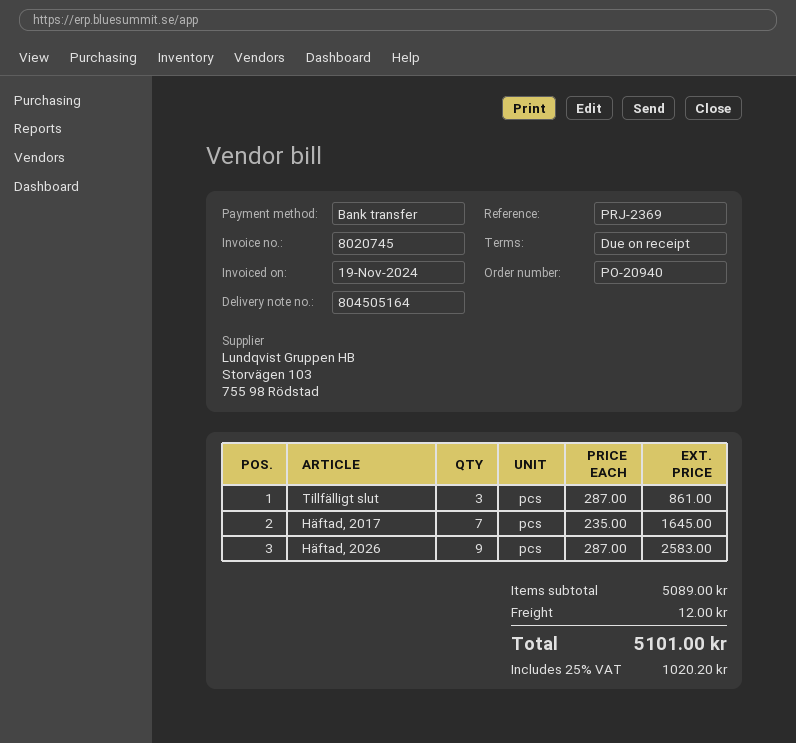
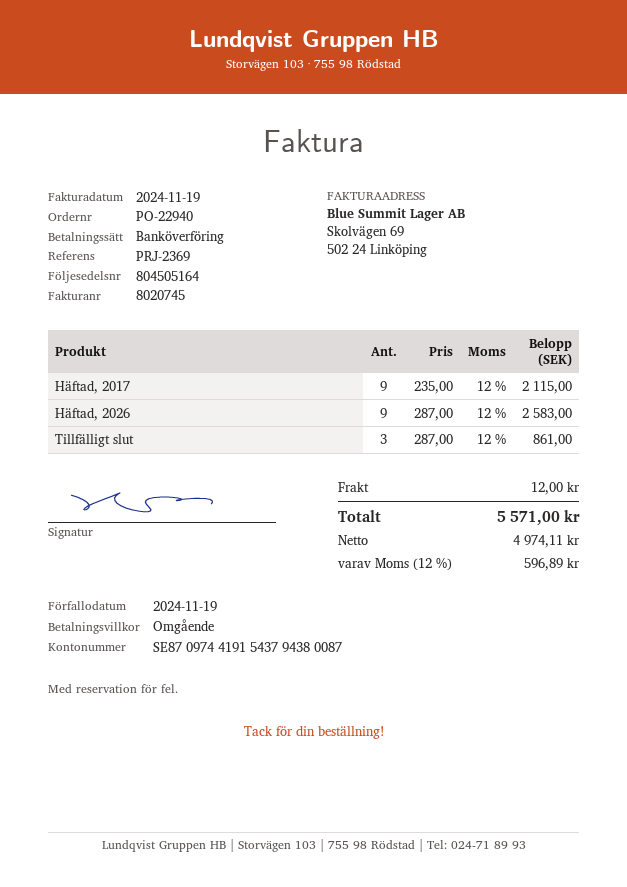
order number: PO-20940 -> PO-22940
Häftad, 2017: 7 x 235.00 = 1645.00 -> 9 x 235.00 = 2115.00
tax: 25% = 1020.20 -> 12% = 596.89
total: 5101.00 -> 5571.00

